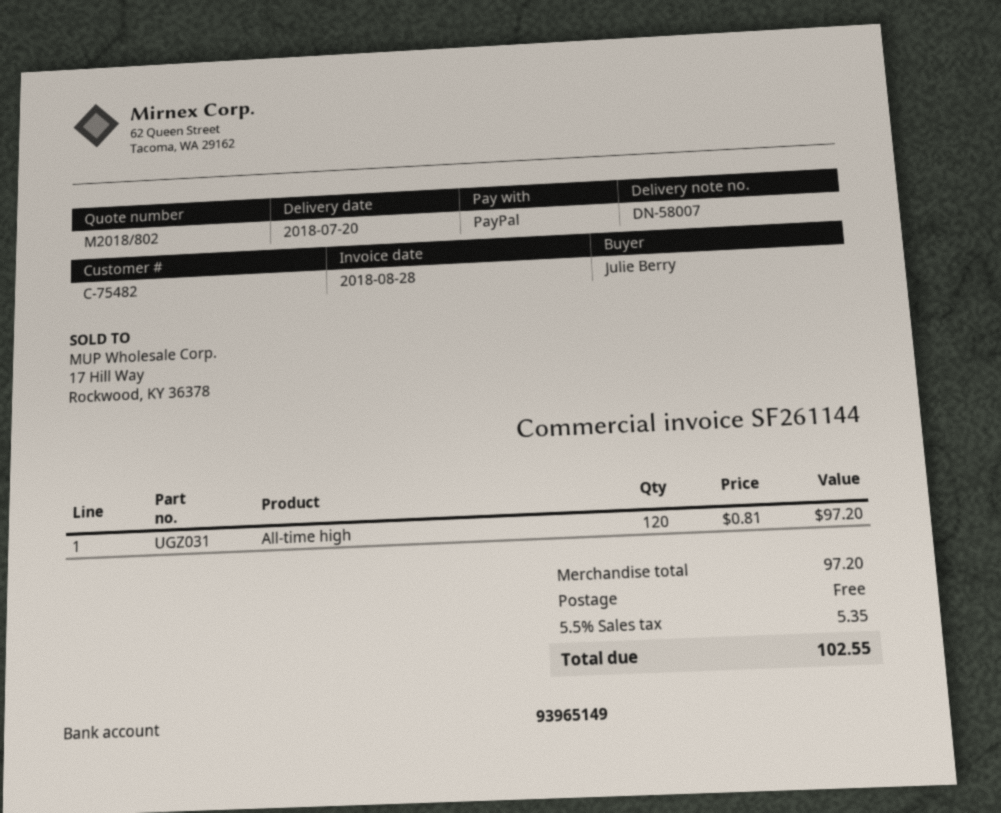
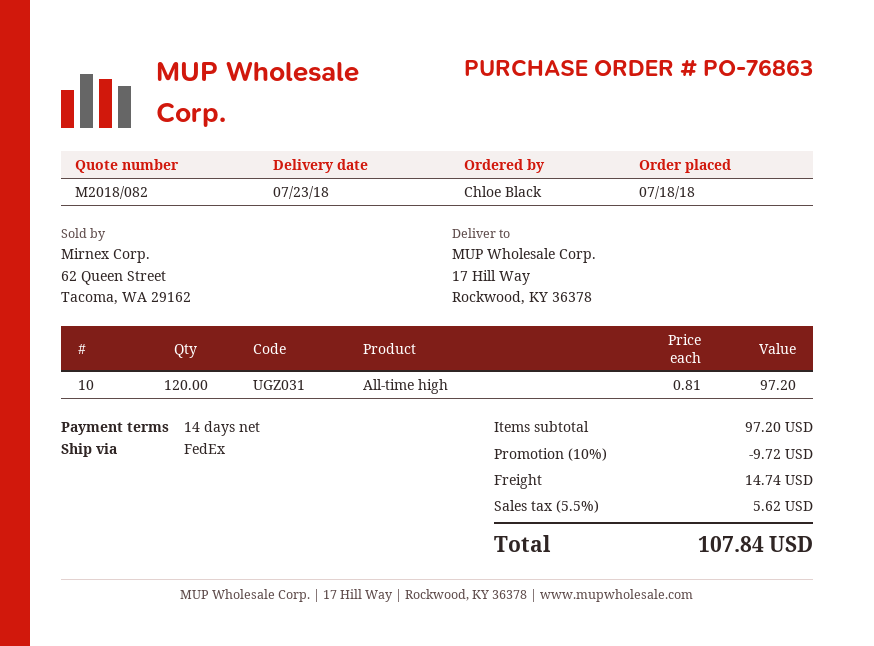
quote number: M2018/802 -> M2018/082
delivery date: 2018-07-20 -> 2018-07-23
ordered by: Julie Berry -> Chloe Black
discount: none -> 10% = 9.72
shipping: 0.00 -> 14.74
tax: 5.5% = 5.35 -> 5.5% = 5.62
total: 102.55 -> 107.84

